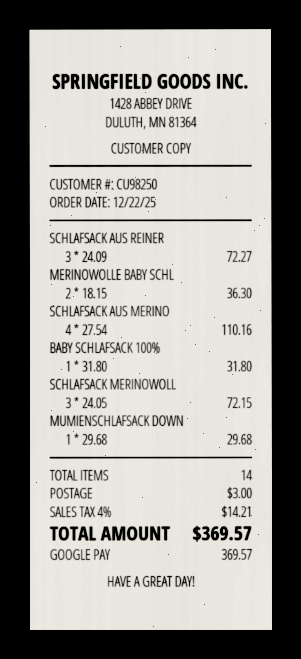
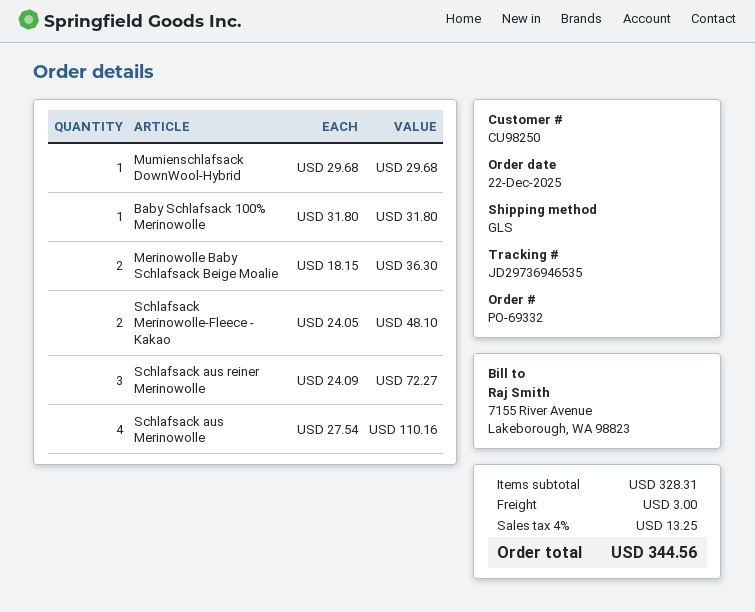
SCHLAFSACK MERINOWOLL: 3 x 24.05 = 72.15 -> 2 x 24.05 = 48.10
tax: 4% = 14.21 -> 4% = 13.25
total: 369.57 -> 344.56

